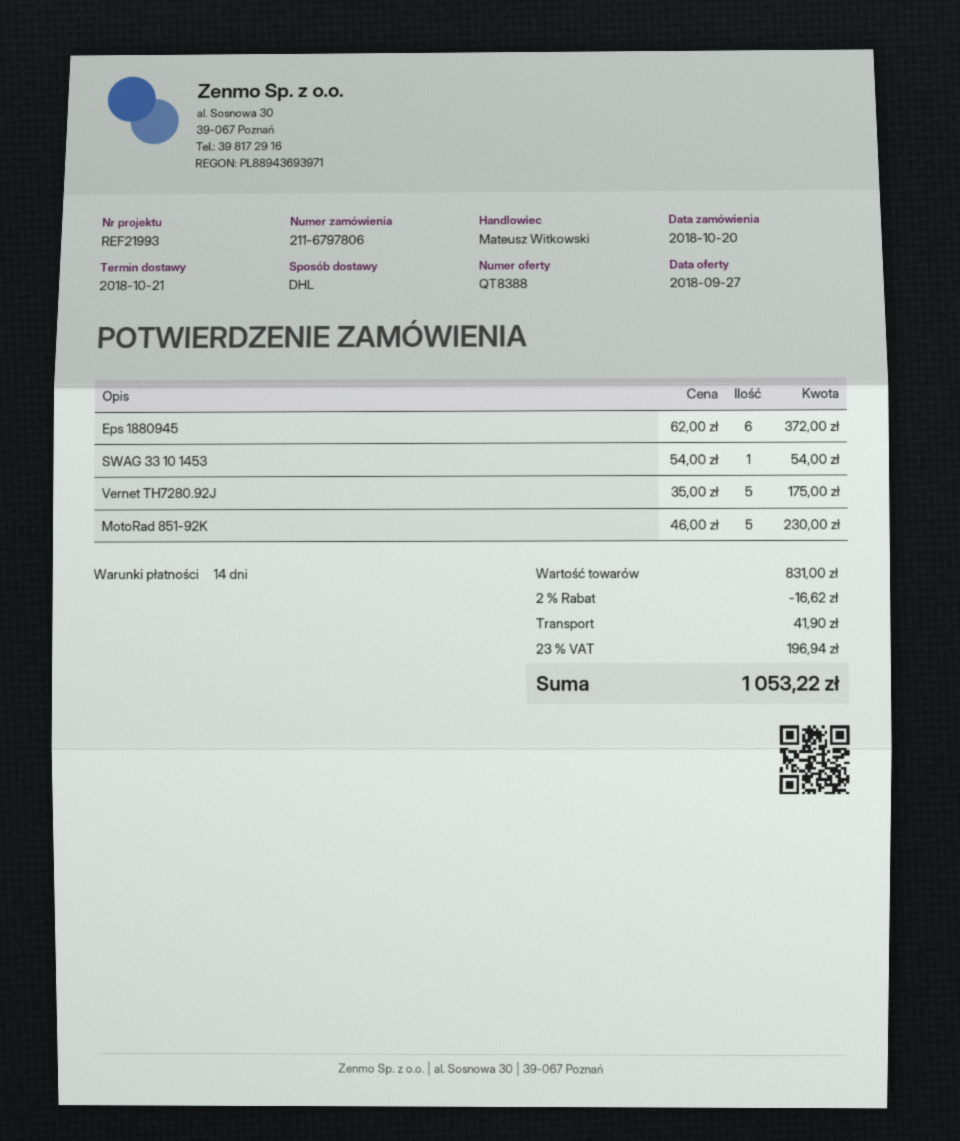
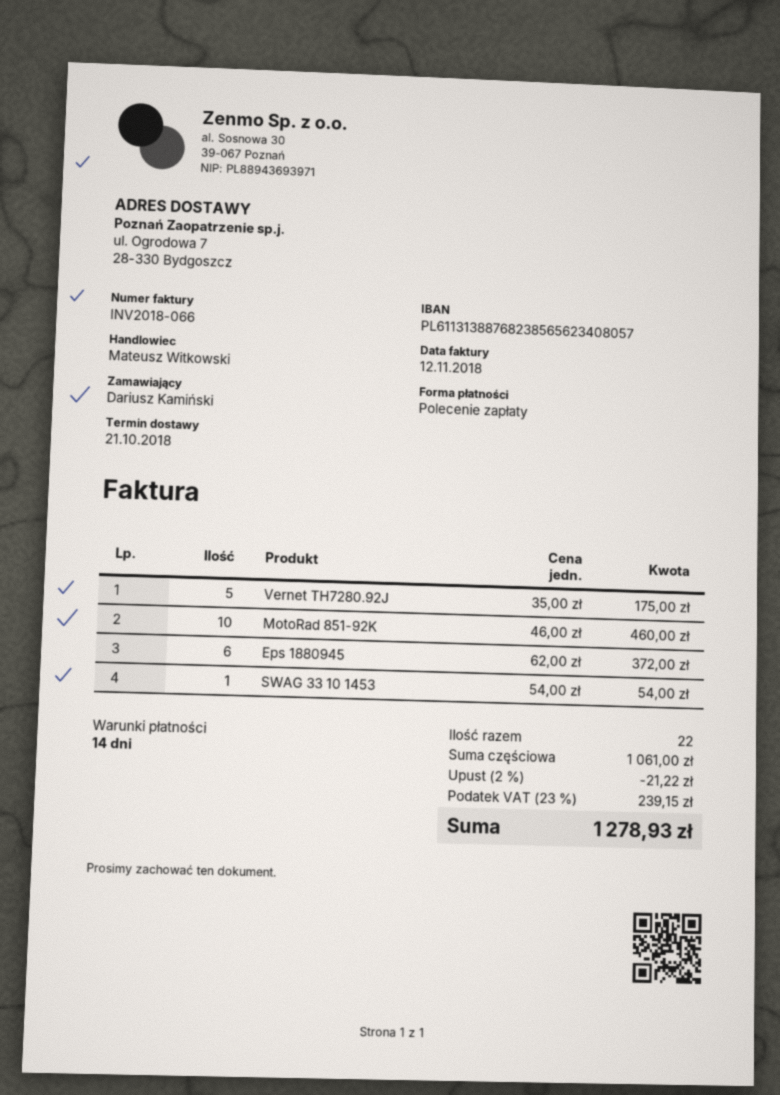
MotoRad 851-92K: 5 x 46.00 = 230.00 -> 10 x 46.00 = 460.00
subtotal: 831.00 -> 1061.00
discount: 2% = 16.62 -> 2% = 21.22
shipping: 41.90 -> none
tax: 23% = 196.94 -> 23% = 239.15
total: 1053.22 -> 1278.93

